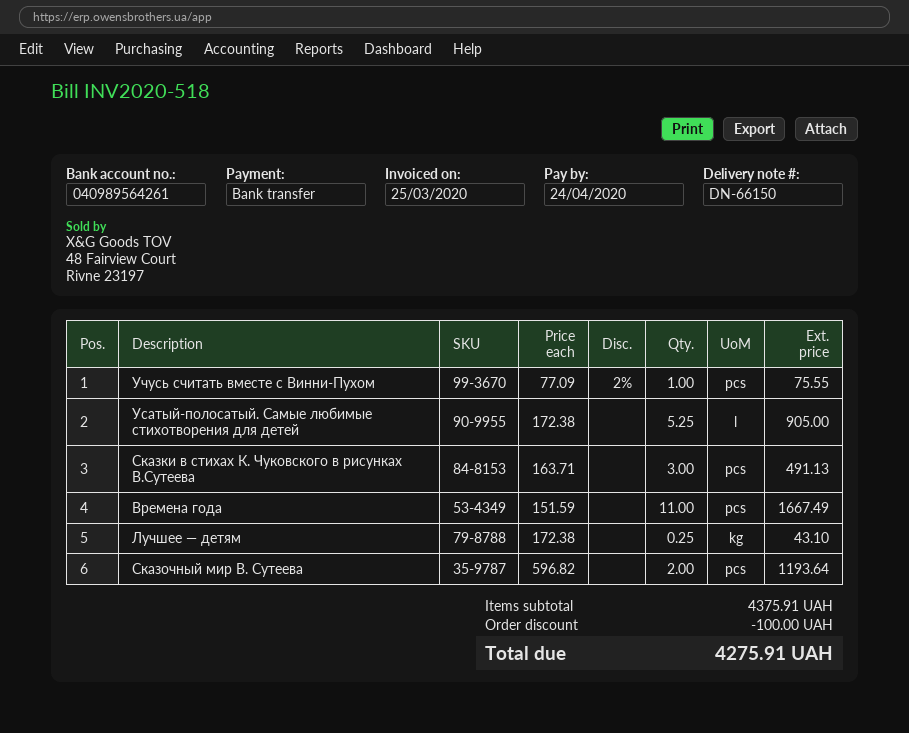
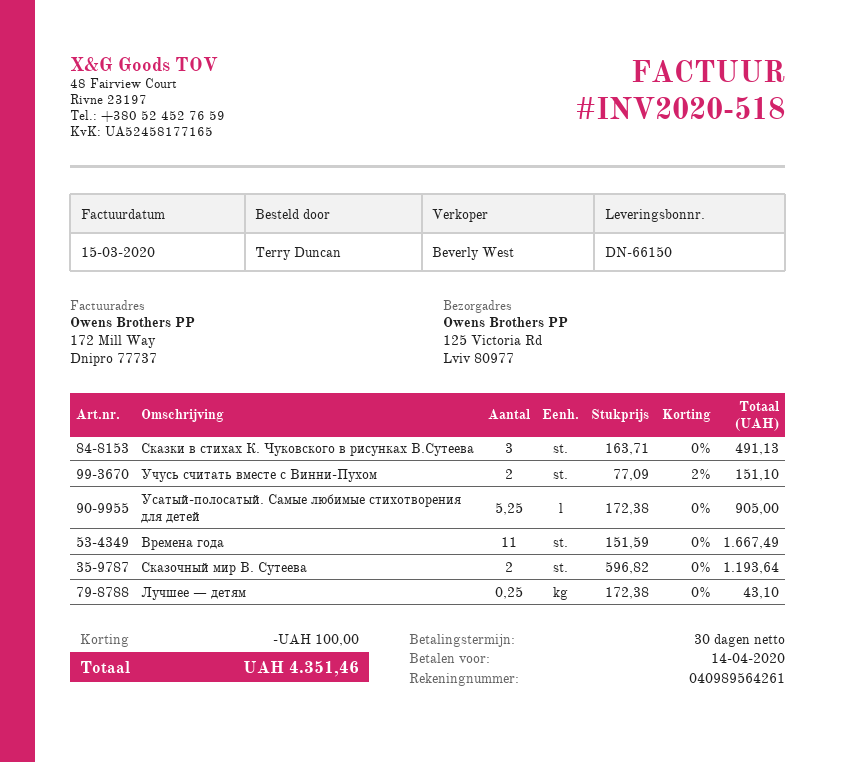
invoice date: 2020-03-25 -> 2020-03-15
due date: 2020-04-24 -> 2020-04-14
Учусь считать вместе с Винни-Пухом: 1 x 77.09 - 2% = 75.55 -> 2 x 77.09 - 2% = 151.10
total: 4275.91 -> 4351.46

